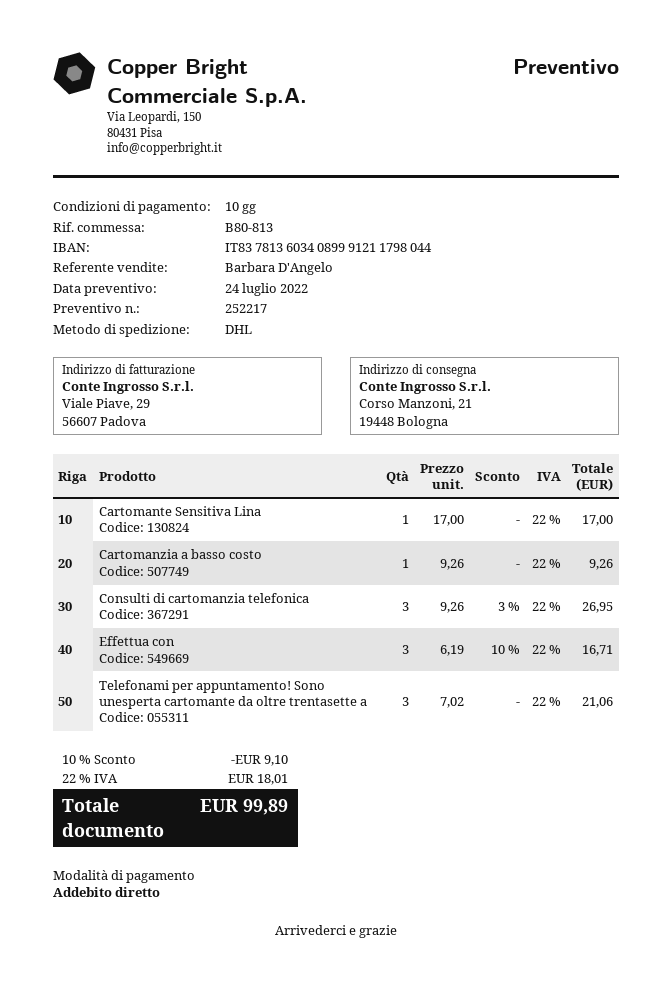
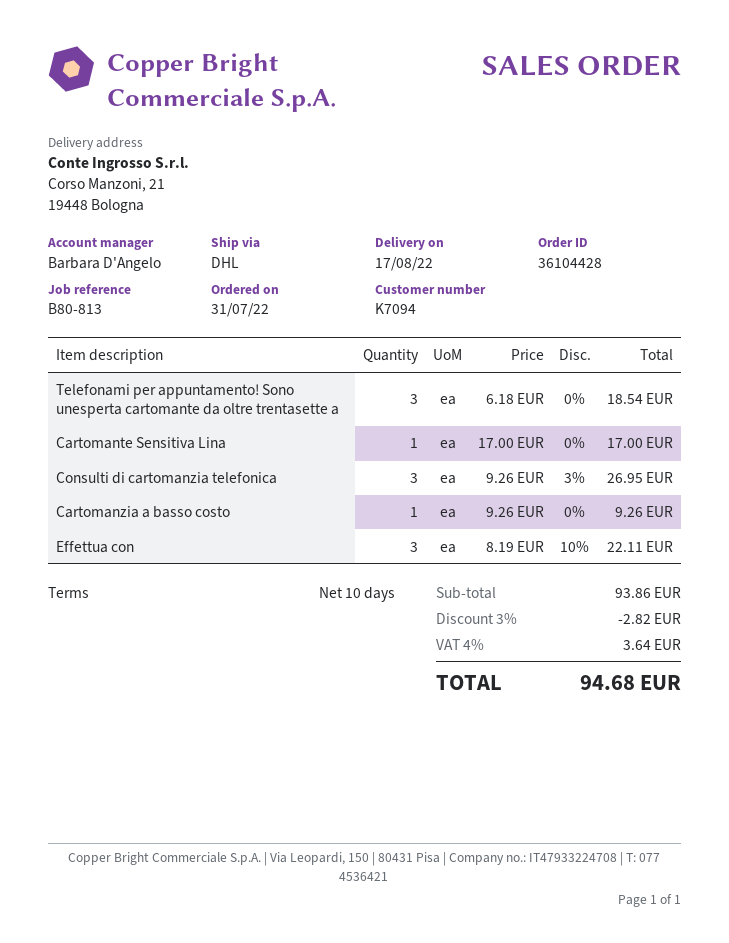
Effettua con: 3 x 6.19 - 10% = 16.71 -> 3 x 8.19 - 10% = 22.11
Telefonami per appuntamento! Sono unesperta cartomante da oltre trentasette a: 3 x 7.02 = 21.06 -> 3 x 6.18 = 18.54
discount: 10% = 9.10 -> 3% = 2.82
tax: 22% = 18.01 -> 4% = 3.64
total: 99.89 -> 94.68

